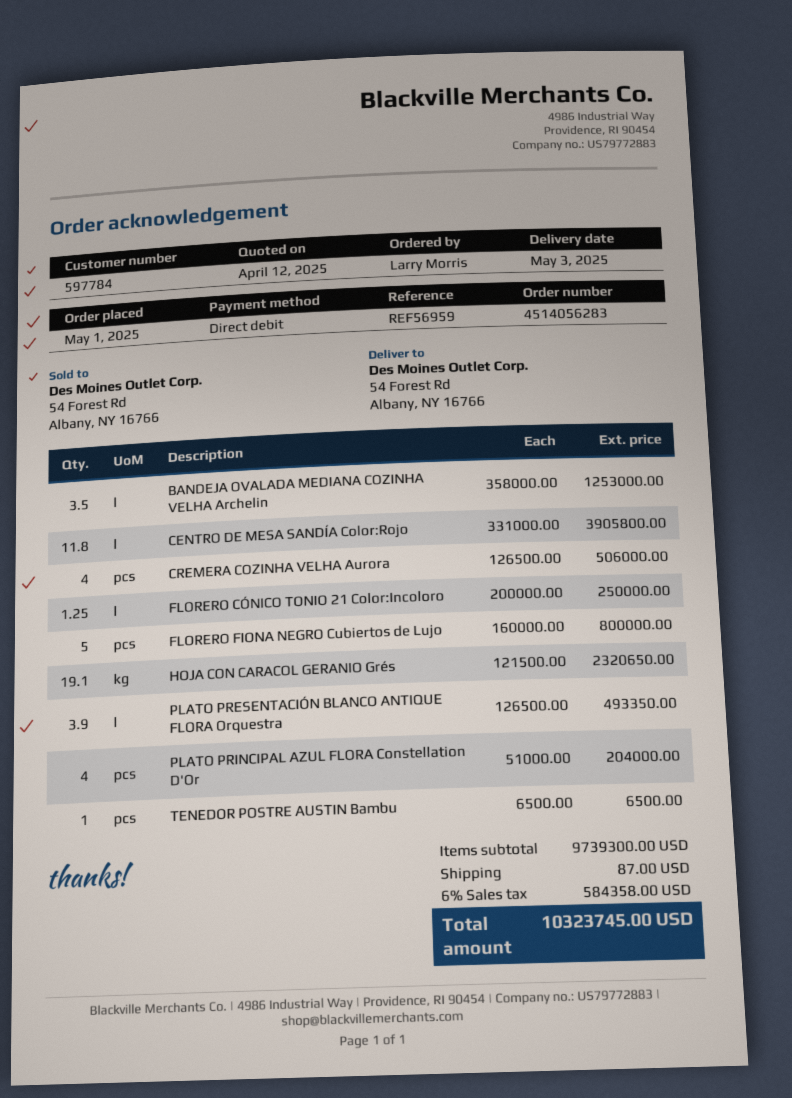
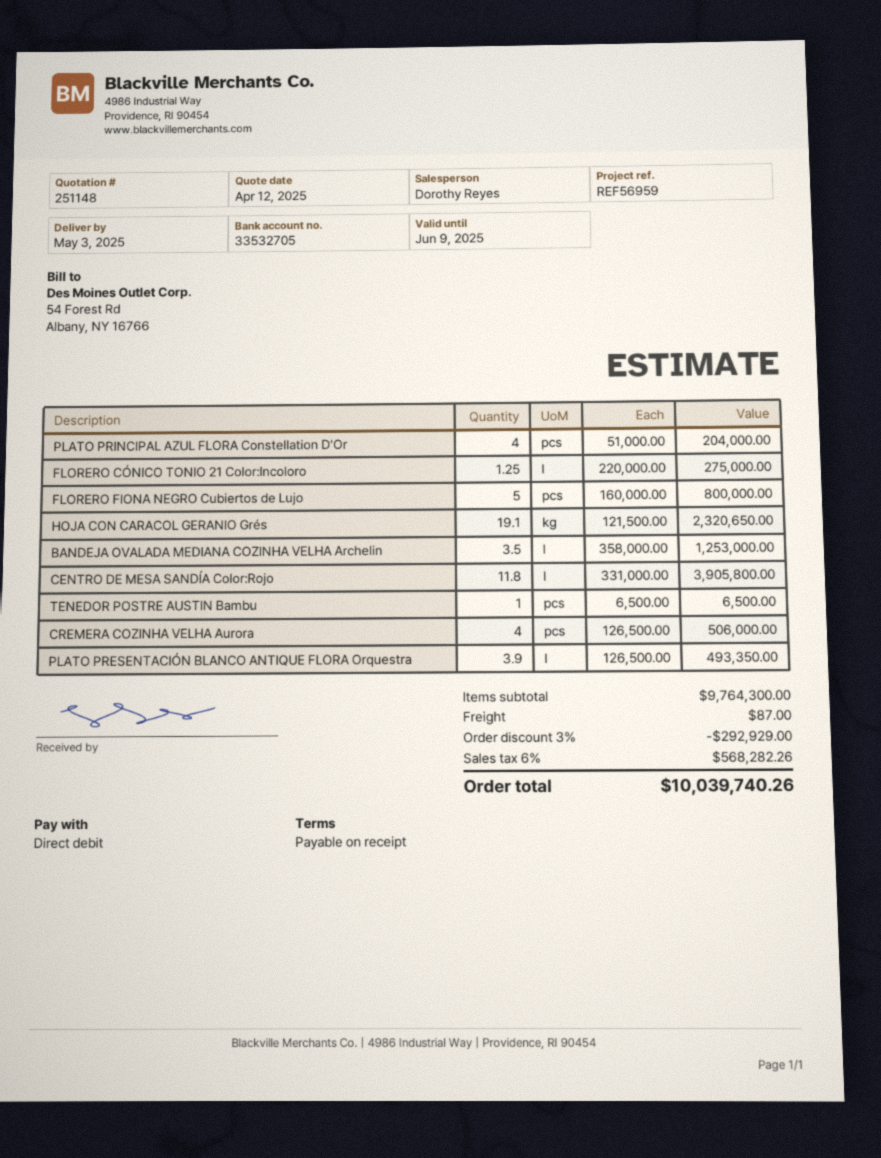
FLORERO CÓNICO TONIO 21 Color:Incoloro: 1.25 x 200000.00 = 250000.00 -> 1.25 x 220000.00 = 275000.00
subtotal: 9739300.00 -> 9764300.00
discount: none -> 3% = 292929.00
tax: 6% = 584358.00 -> 6% = 568282.26
total: 10323745.00 -> 10039740.26

